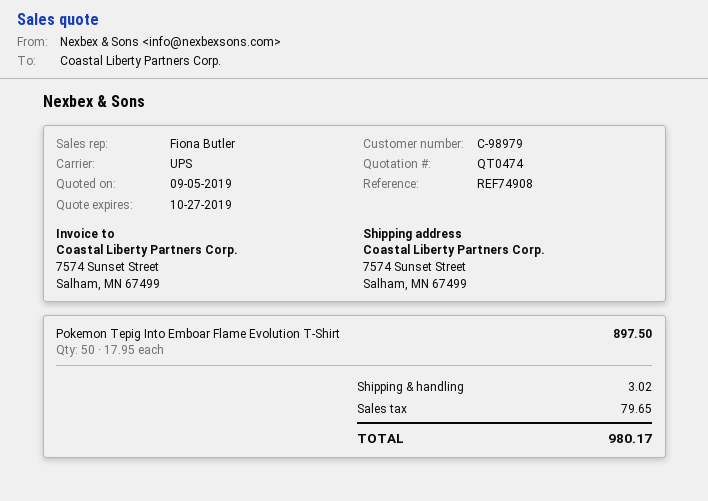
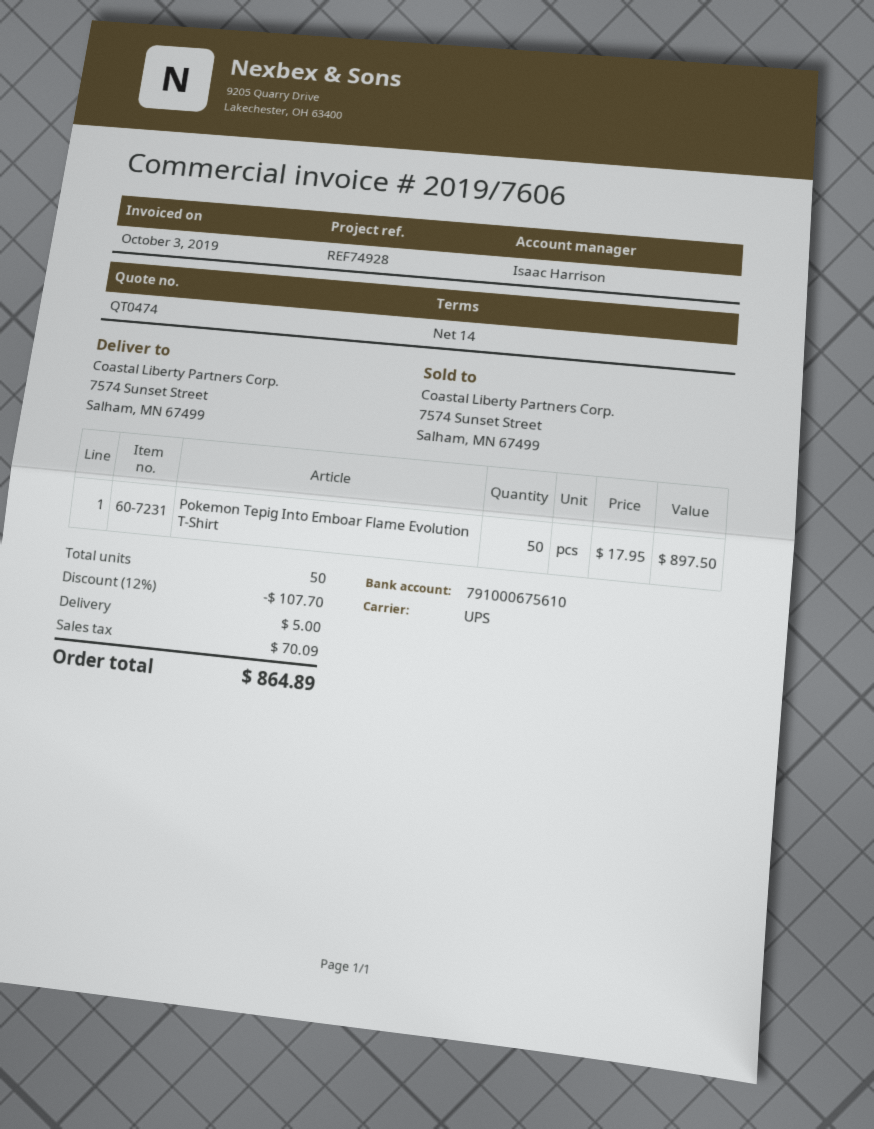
reference: REF74908 -> REF74928
sales rep: Fiona Butler -> Isaac Harrison
discount: none -> 12% = 107.70
shipping: 3.02 -> 5.00
tax: 79.65 -> 70.09
total: 980.17 -> 864.89

